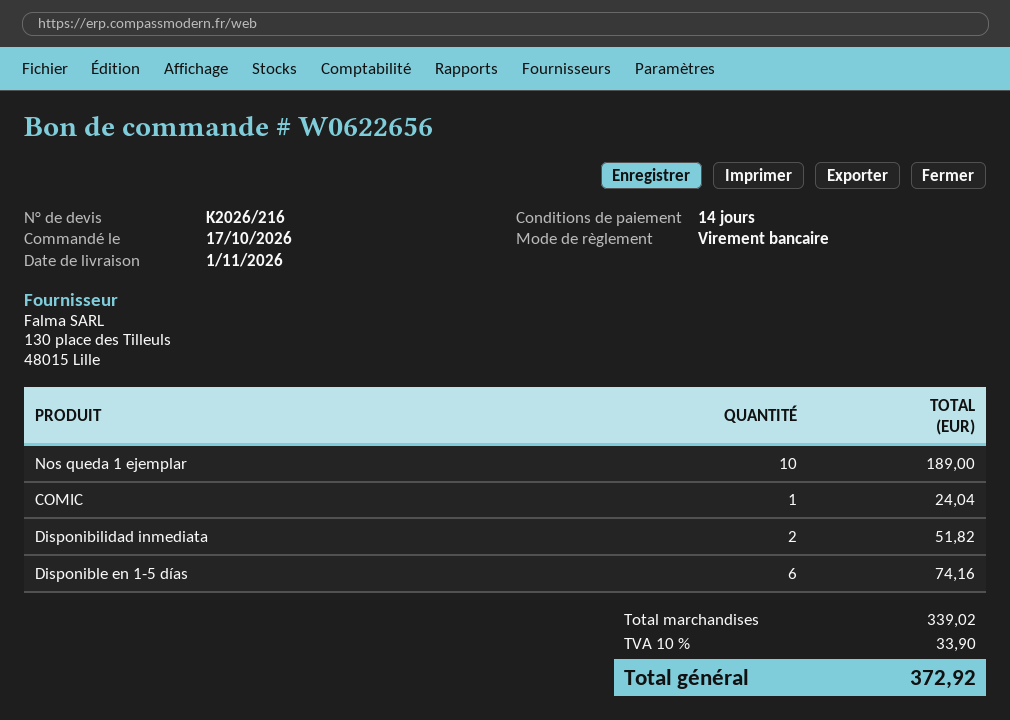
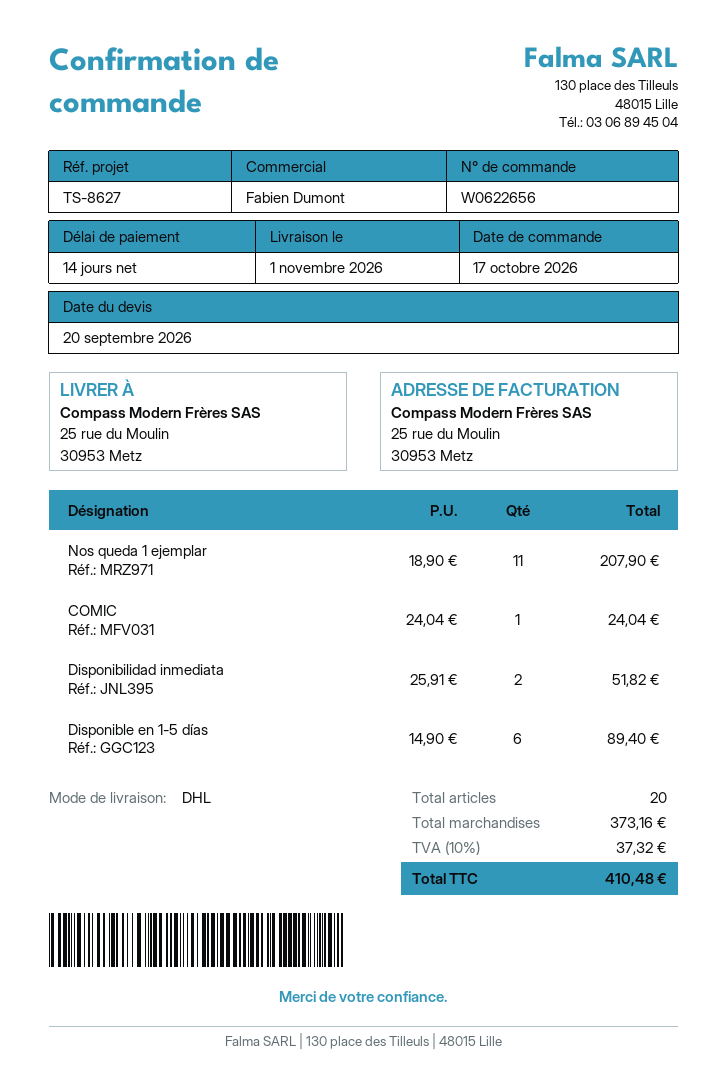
Nos queda 1 ejemplar: 10 for 189.00 -> 11 for 207.90
Disponible en 1-5 días: 6 for 74.16 -> 6 for 89.40
subtotal: 339.02 -> 373.16
tax: 10% = 33.90 -> 10% = 37.32
total: 372.92 -> 410.48

